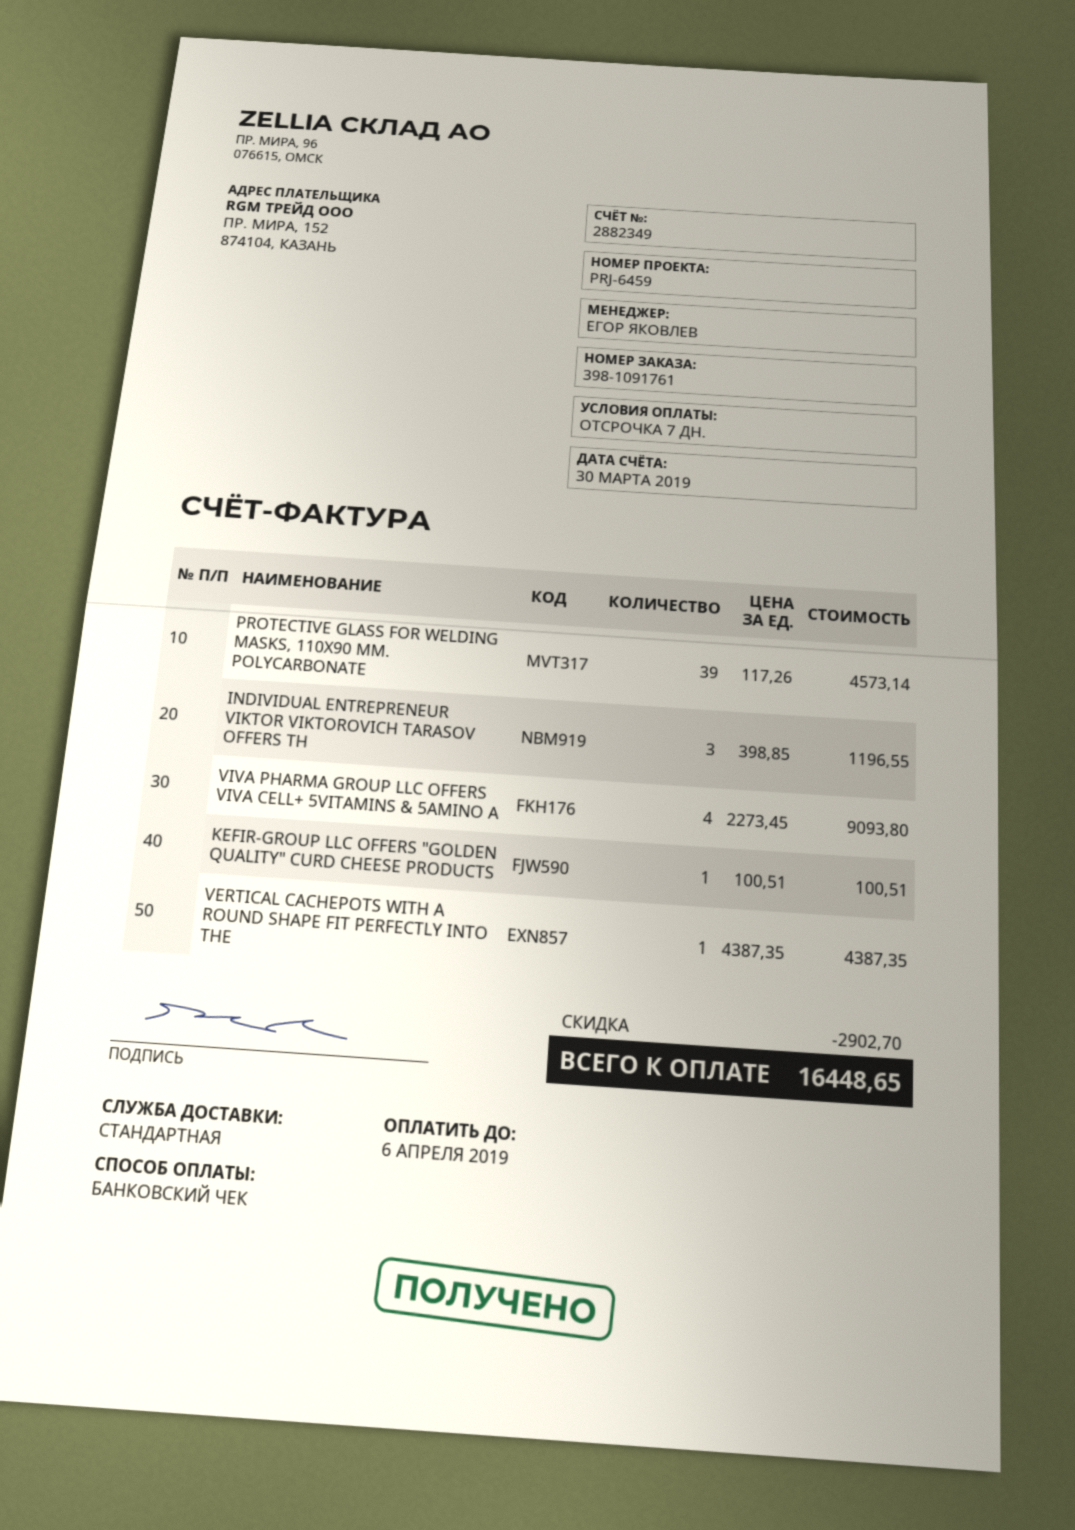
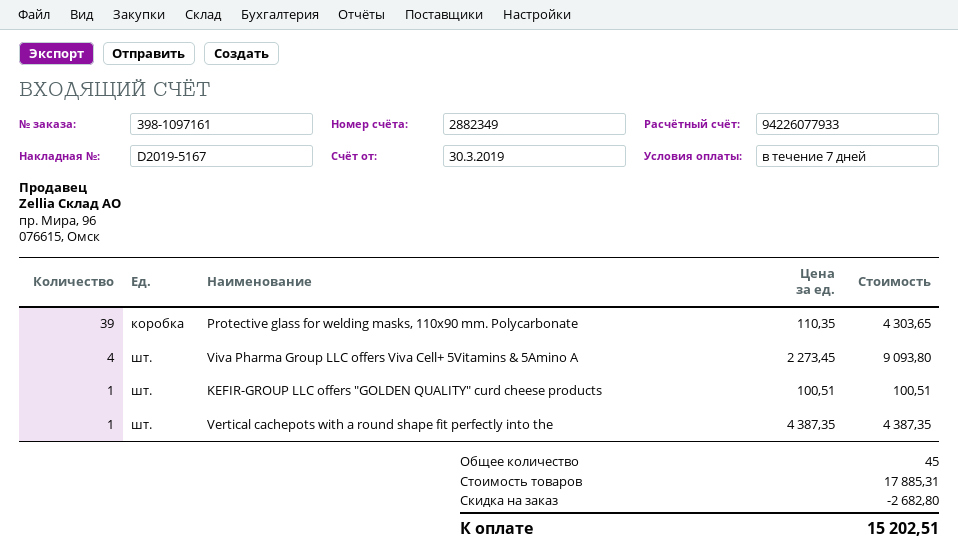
order number: 398-1091761 -> 398-1097161
PROTECTIVE GLASS FOR WELDING MASKS, 110X90 MM. POLYCARBONATE: 39 x 117.26 = 4573.14 -> 39 x 110.35 = 4303.65
INDIVIDUAL ENTREPRENEUR VIKTOR VIKTOROVICH TARASOV OFFERS TH: 3 x 398.85 = 1196.55 -> none
discount: 2902.70 -> 2682.80
total: 16448.65 -> 15202.51

